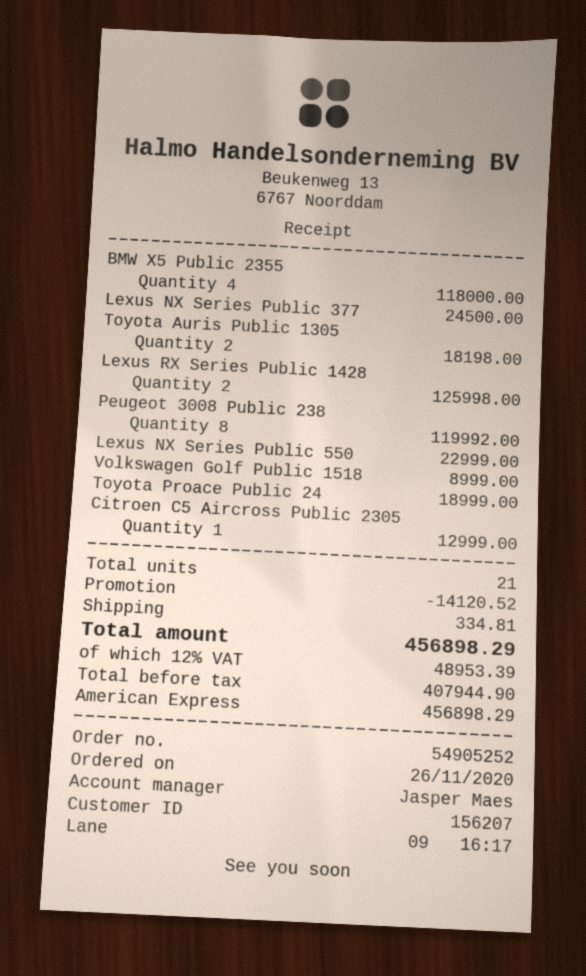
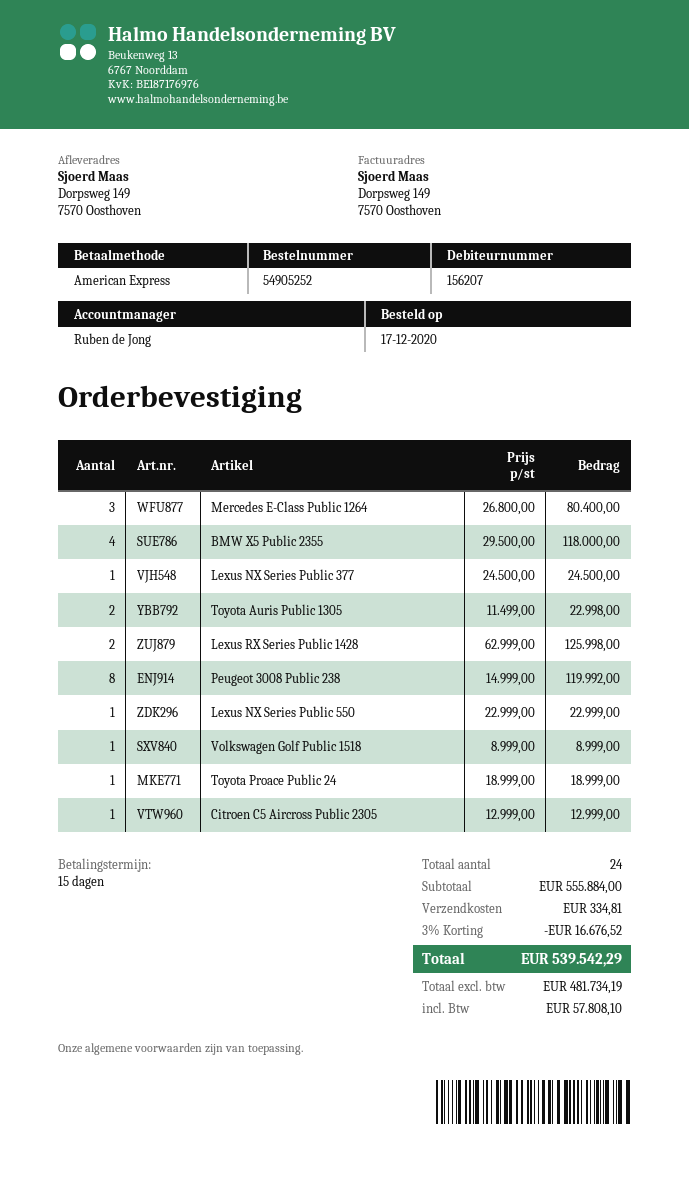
order date: 2020-11-26 -> 2020-12-17
sales rep: Jasper Maes -> Ruben de Jong
Toyota Auris Public 1305: 2 for 18198.00 -> 2 for 22998.00
Mercedes E-Class Public 1264: none -> 3 for 80400.00
total quantity: 21 -> 24
discount: 14120.52 -> 16676.52
net: 407944.90 -> 481734.19
tax: 48953.39 -> 57808.10
total: 456898.29 -> 539542.29

